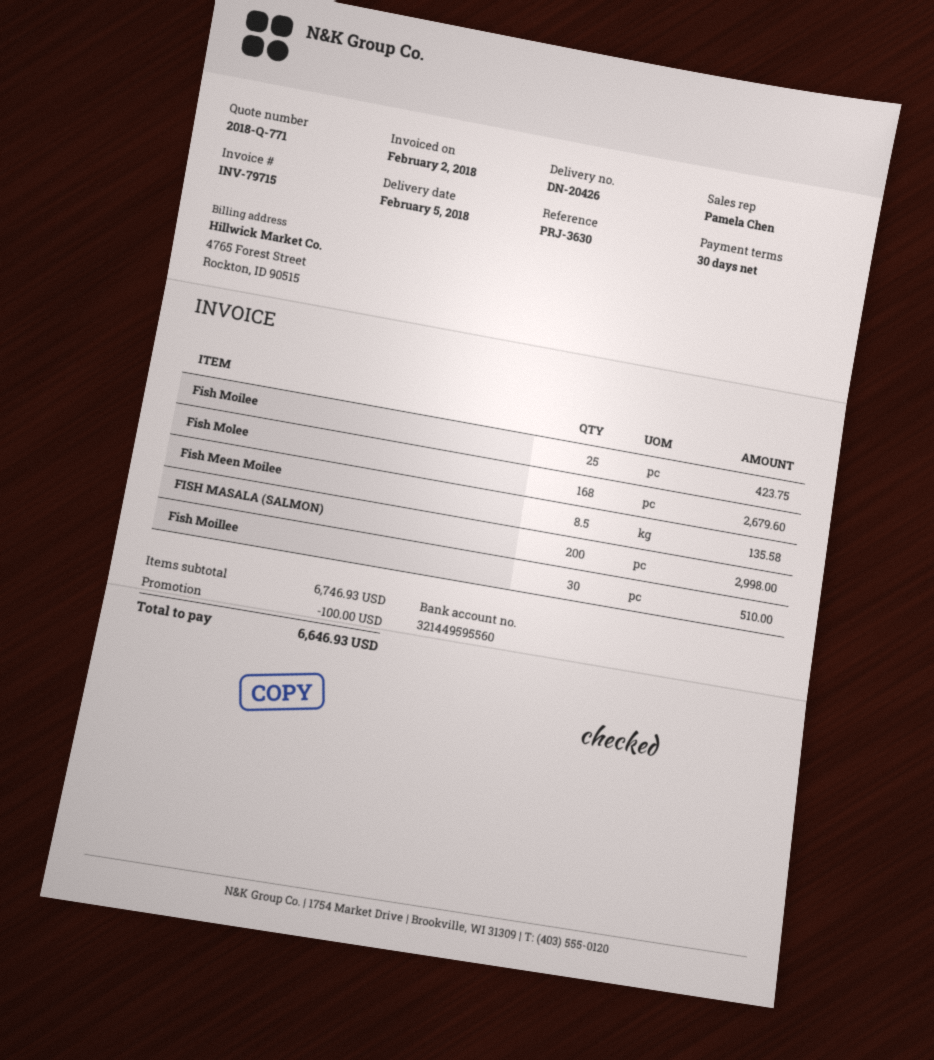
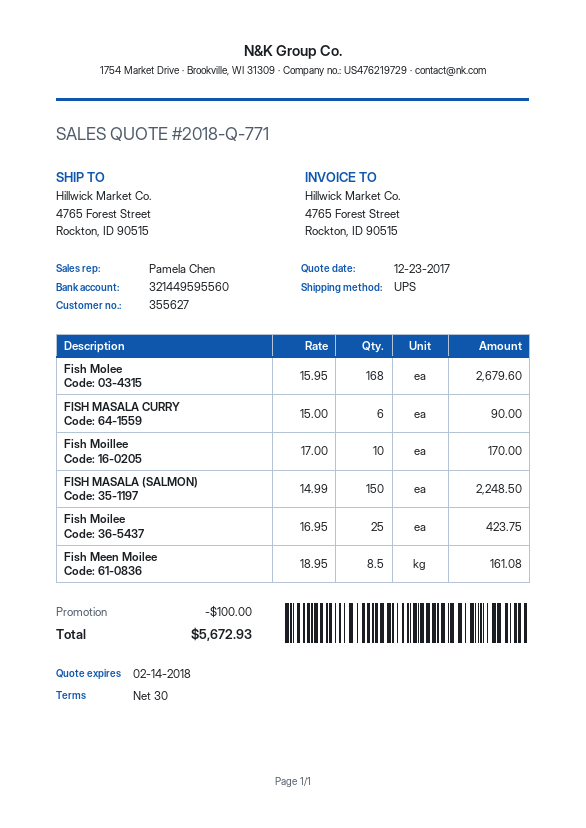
Fish Meen Moilee: 8.5 for 135.58 -> 8.5 for 161.08
FISH MASALA (SALMON): 200 for 2998.00 -> 150 for 2248.50
Fish Moillee: 30 for 510.00 -> 10 for 170.00
FISH MASALA CURRY: none -> 6 for 90.00
total: 6646.93 -> 5672.93

